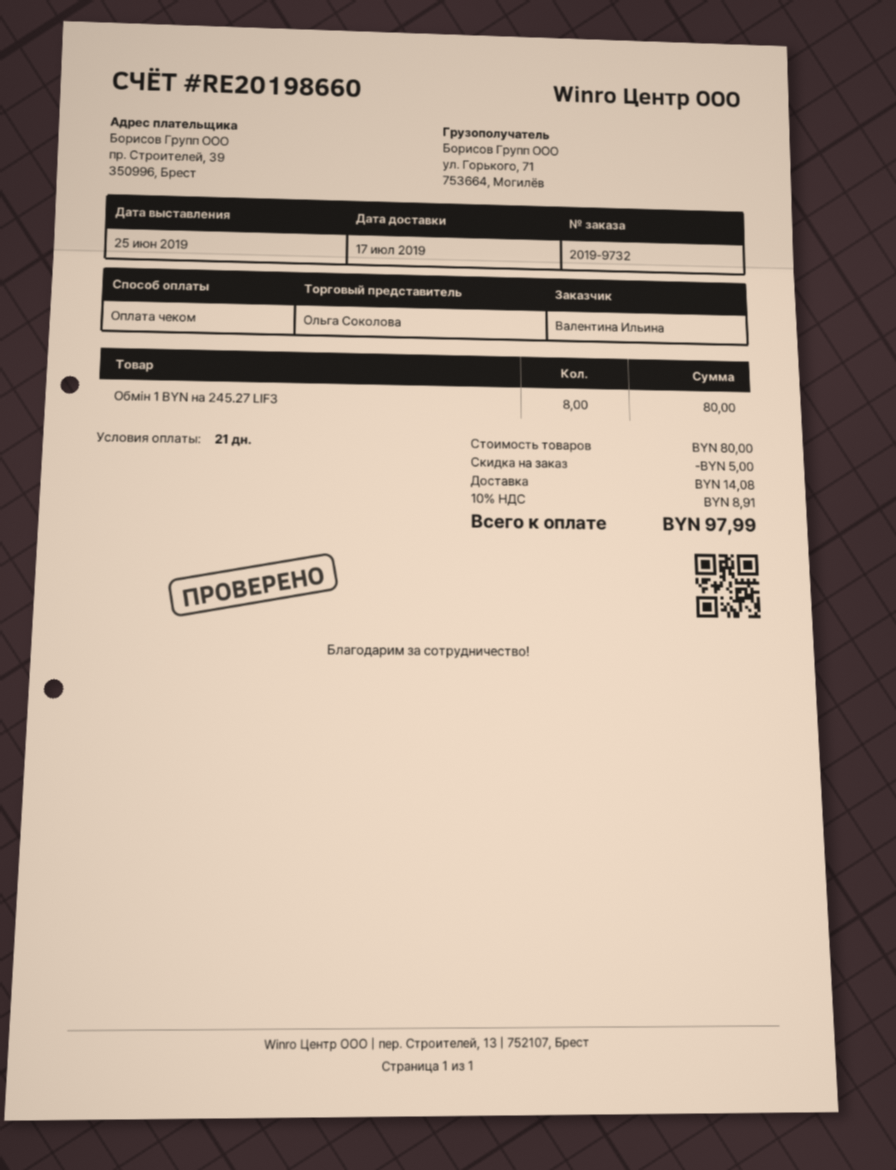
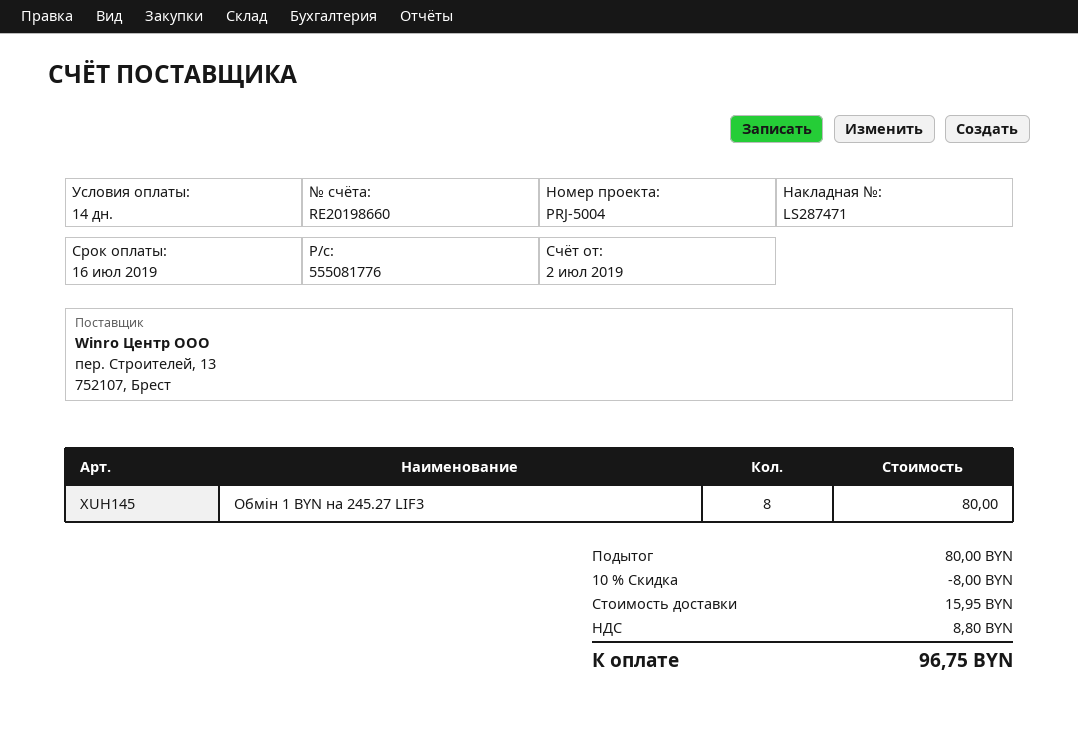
invoice date: 2019-06-25 -> 2019-07-02
payment terms: 21 days -> 14 days
discount: 5.00 -> 8.00
shipping: 14.08 -> 15.95
tax: 8.91 -> 8.80
total: 97.99 -> 96.75

